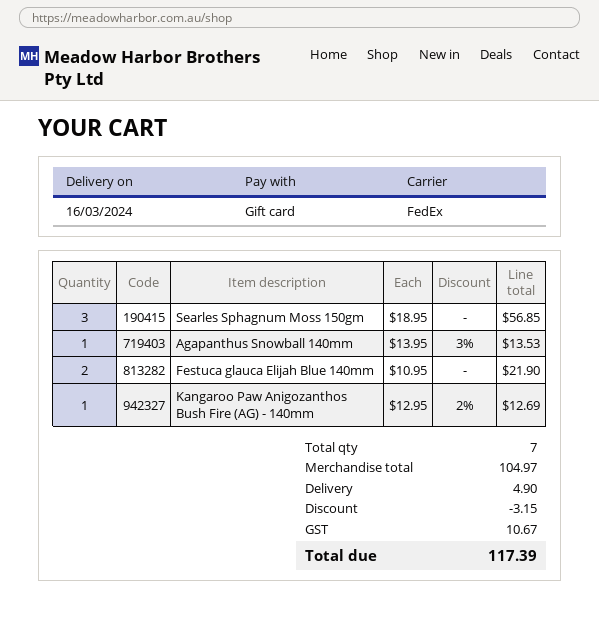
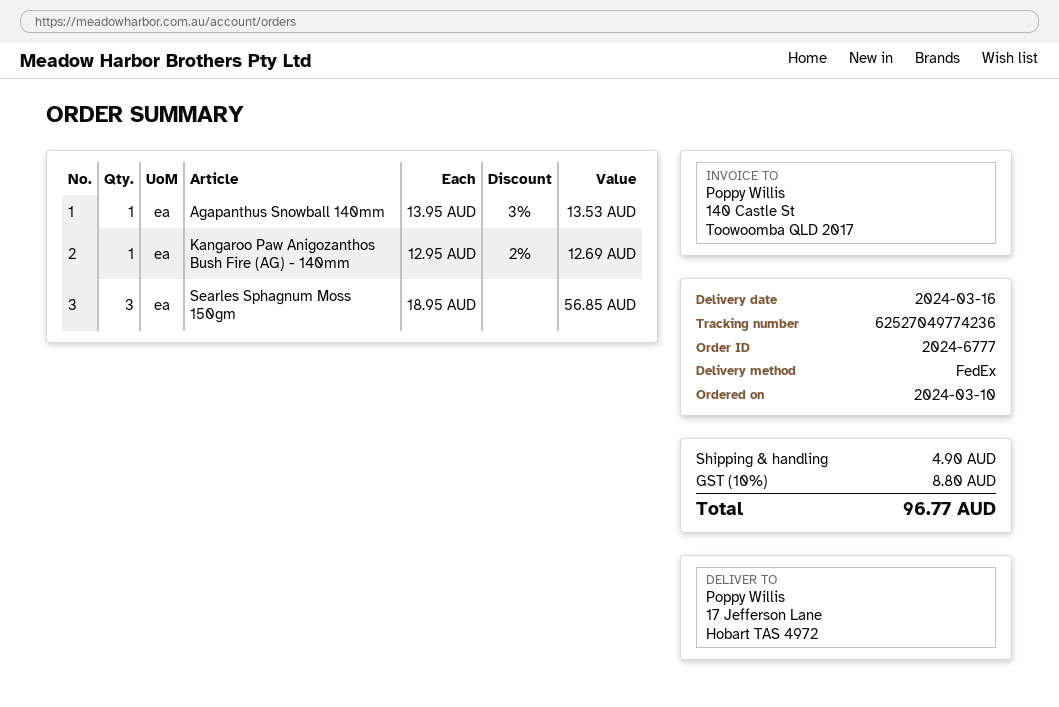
Festuca glauca Elijah Blue 140mm: 2 x 10.95 = 21.90 -> none
discount: 3.15 -> none
tax: 10.67 -> 8.80
total: 117.39 -> 96.77

